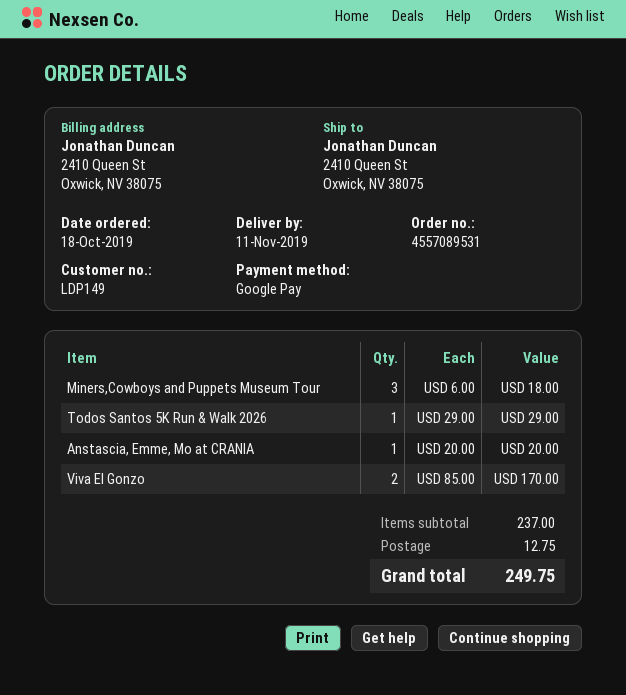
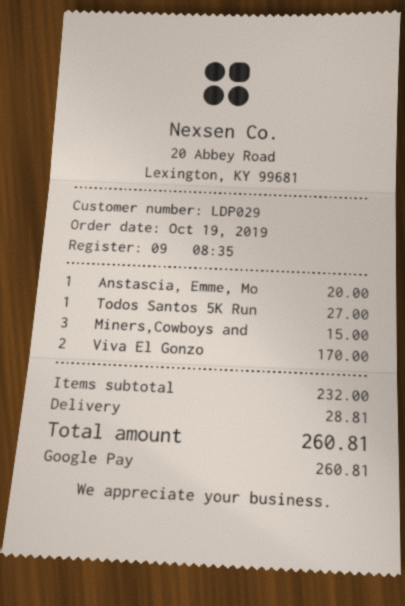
order date: 2019-10-18 -> 2019-10-19
customer number: LDP149 -> LDP029
Miners,Cowboys and Puppets Museum Tour: 3 for 18.00 -> 3 for 15.00
Todos Santos 5K Run & Walk 2026: 1 for 29.00 -> 1 for 27.00
subtotal: 237.00 -> 232.00
shipping: 12.75 -> 28.81
total: 249.75 -> 260.81

